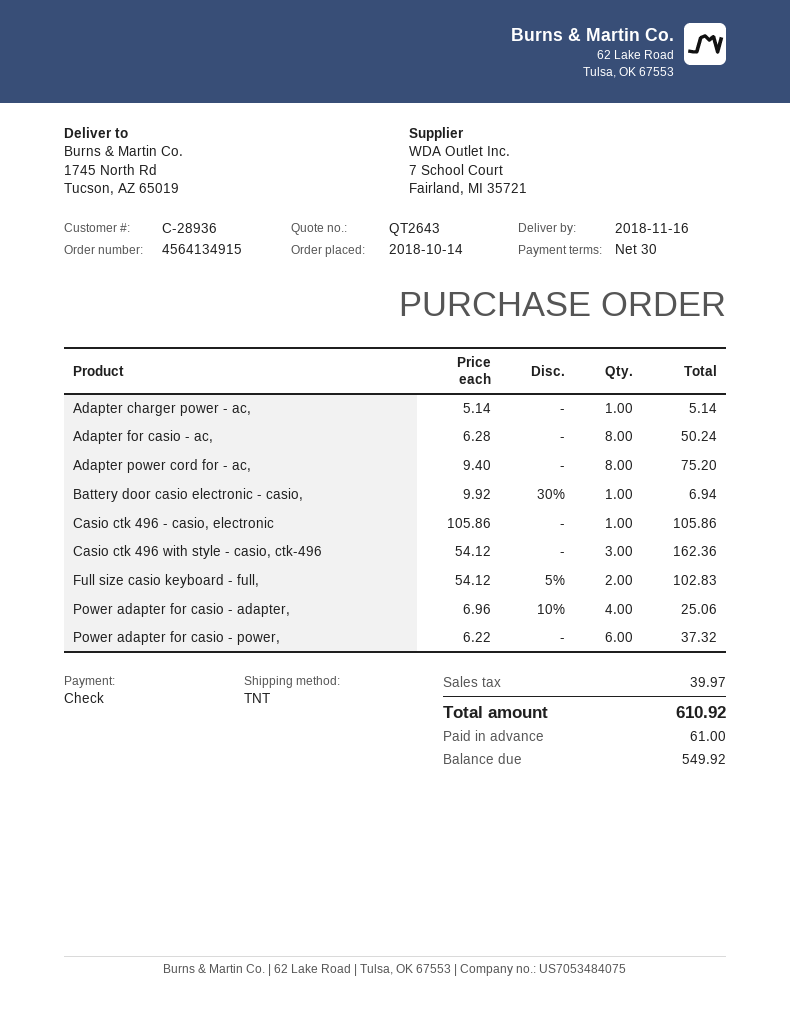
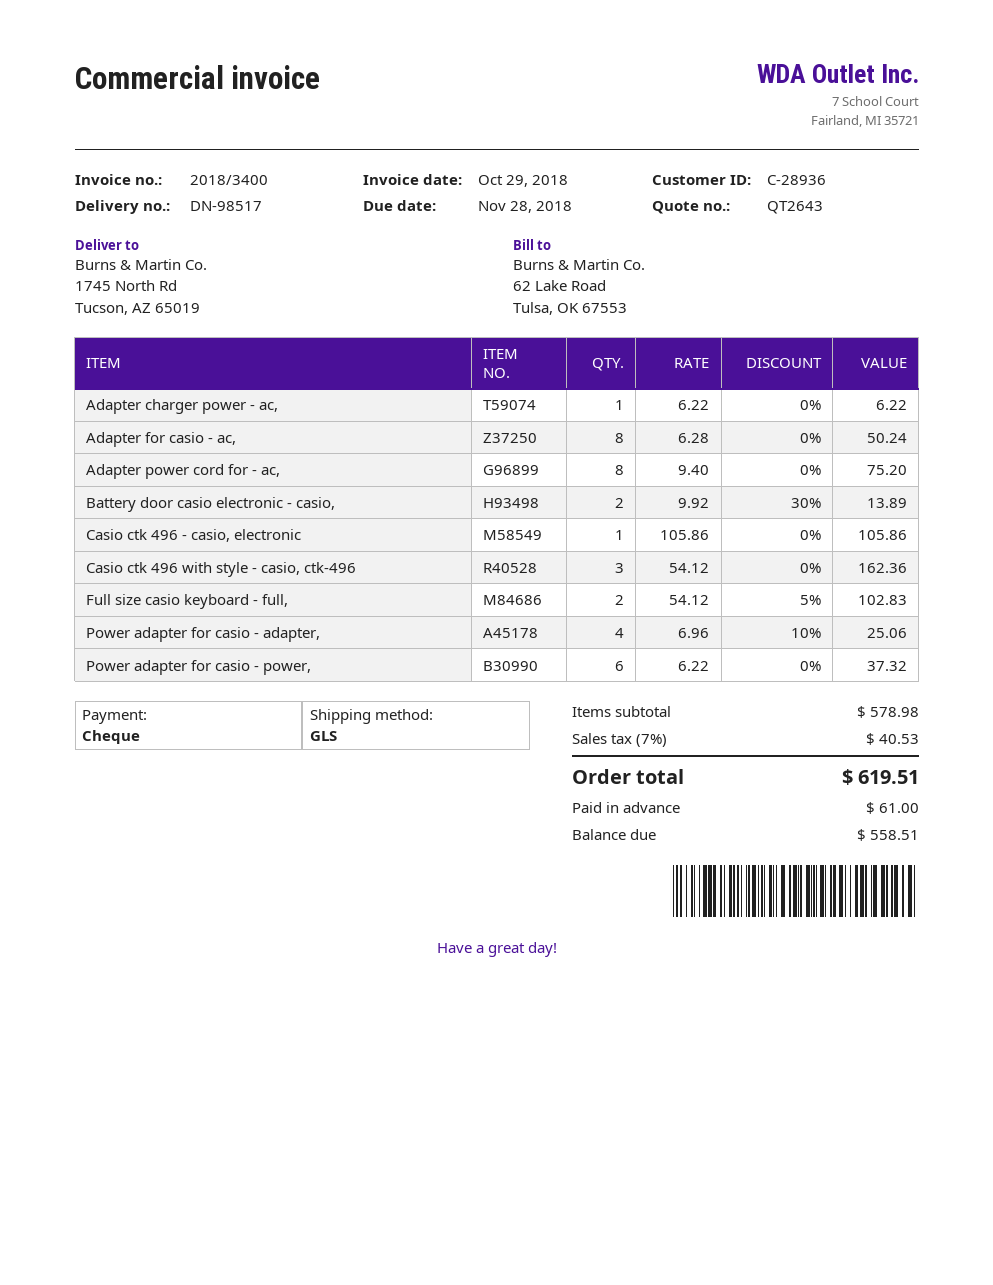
shipping method: TNT -> GLS
Adapter charger power - ac,: 1 x 5.14 = 5.14 -> 1 x 6.22 = 6.22
Battery door casio electronic - casio,: 1 x 9.92 - 30% = 6.94 -> 2 x 9.92 - 30% = 13.89
tax: 39.97 -> 40.53
total: 610.92 -> 619.51
balance: 549.92 -> 558.51

